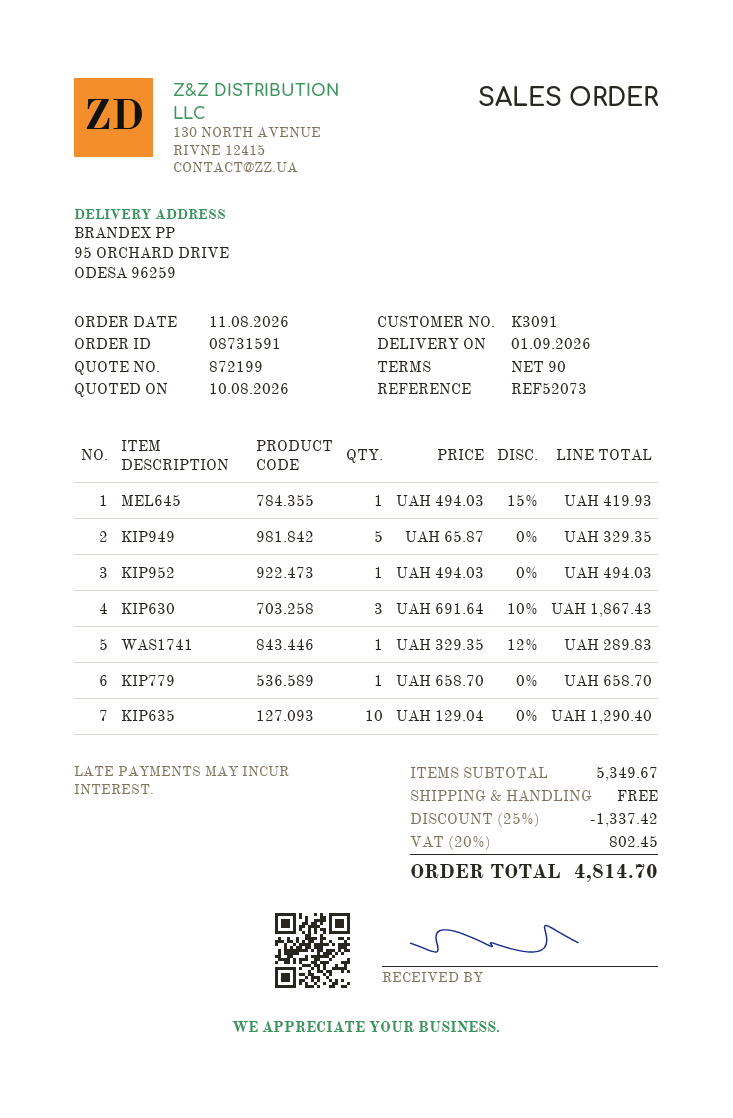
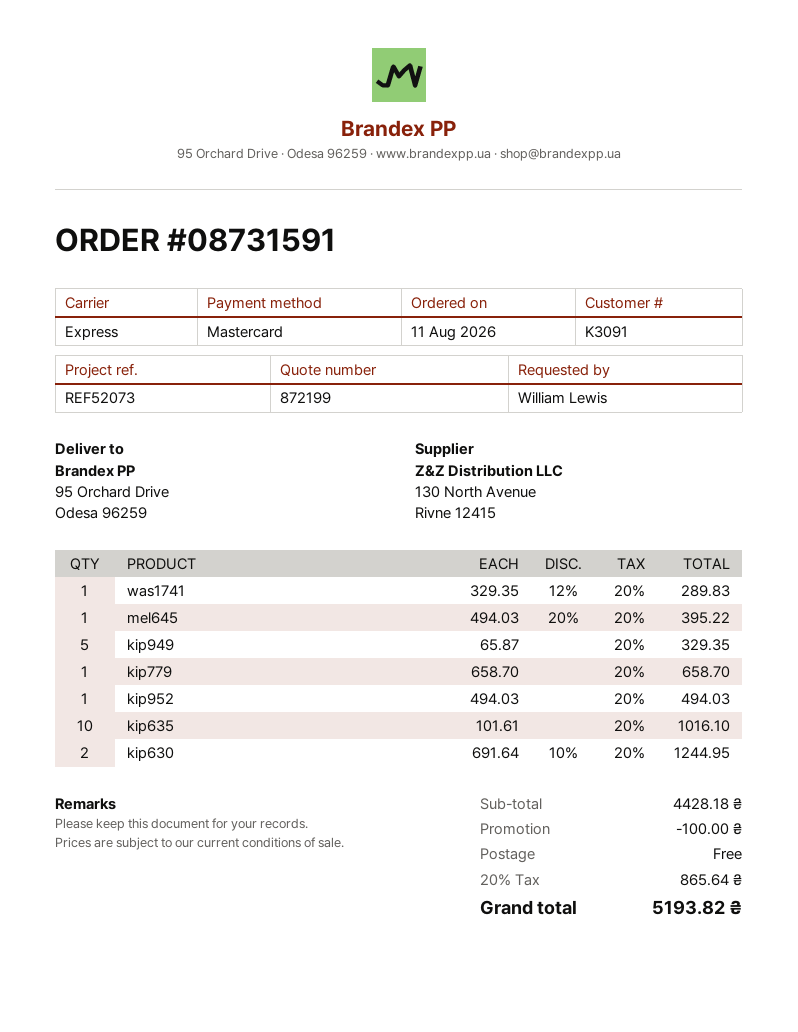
MEL645: 1 x 494.03 - 15% = 419.93 -> 1 x 494.03 - 20% = 395.22
KIP630: 3 x 691.64 - 10% = 1867.43 -> 2 x 691.64 - 10% = 1244.95
KIP635: 10 x 129.04 = 1290.40 -> 10 x 101.61 = 1016.10
subtotal: 5349.67 -> 4428.18
discount: 1337.42 -> 100.00
tax: 20% = 802.45 -> 20% = 865.64
total: 4814.70 -> 5193.82

